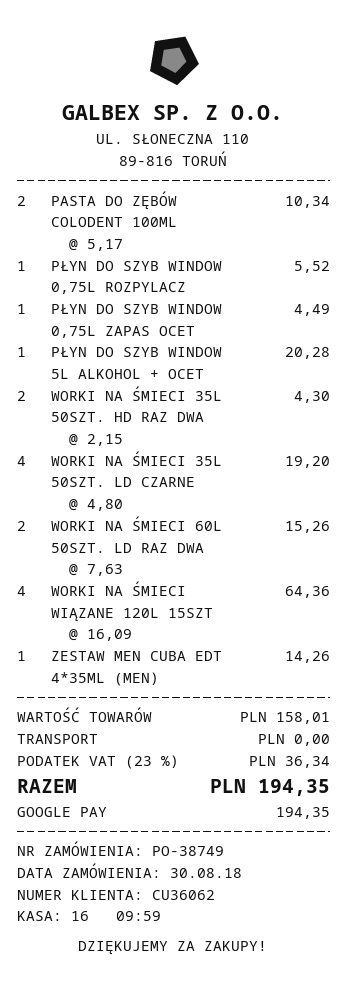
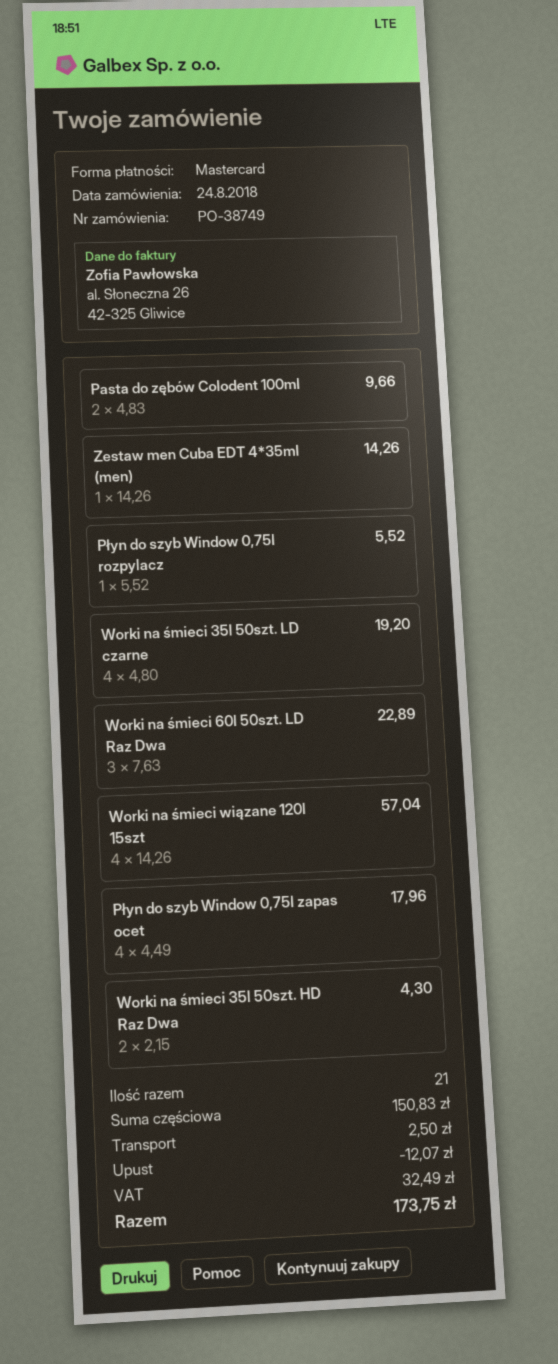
order date: 2018-08-30 -> 2018-08-24
payment method: Google Pay -> Mastercard
PASTA DO ZĘBÓW COLODENT 100ML: 2 x 5.17 = 10.34 -> 2 x 4.83 = 9.66
PŁYN DO SZYB WINDOW 0,75L ZAPAS OCET: 1 x 4.49 = 4.49 -> 4 x 4.49 = 17.96
PŁYN DO SZYB WINDOW 5L ALKOHOL + OCET: 1 x 20.28 = 20.28 -> none
WORKI NA ŚMIECI 60L 50SZT. LD RAZ DWA: 2 x 7.63 = 15.26 -> 3 x 7.63 = 22.89
WORKI NA ŚMIECI WIĄZANE 120L 15SZT: 4 x 16.09 = 64.36 -> 4 x 14.26 = 57.04
subtotal: 158.01 -> 150.83
discount: none -> 12.07
shipping: 0.00 -> 2.50
tax: 36.34 -> 32.49
total: 194.35 -> 173.75

